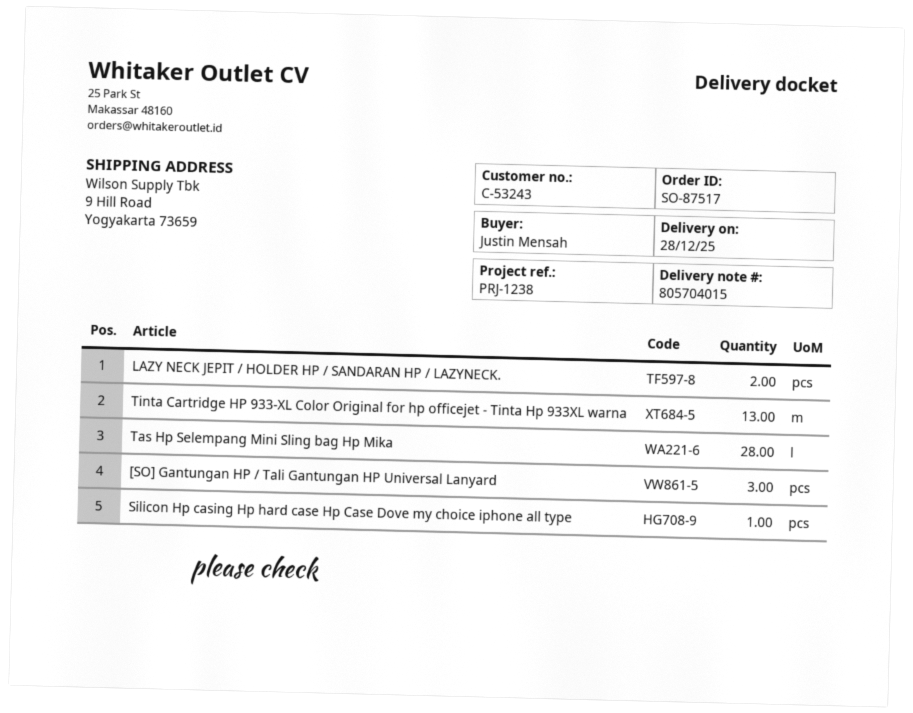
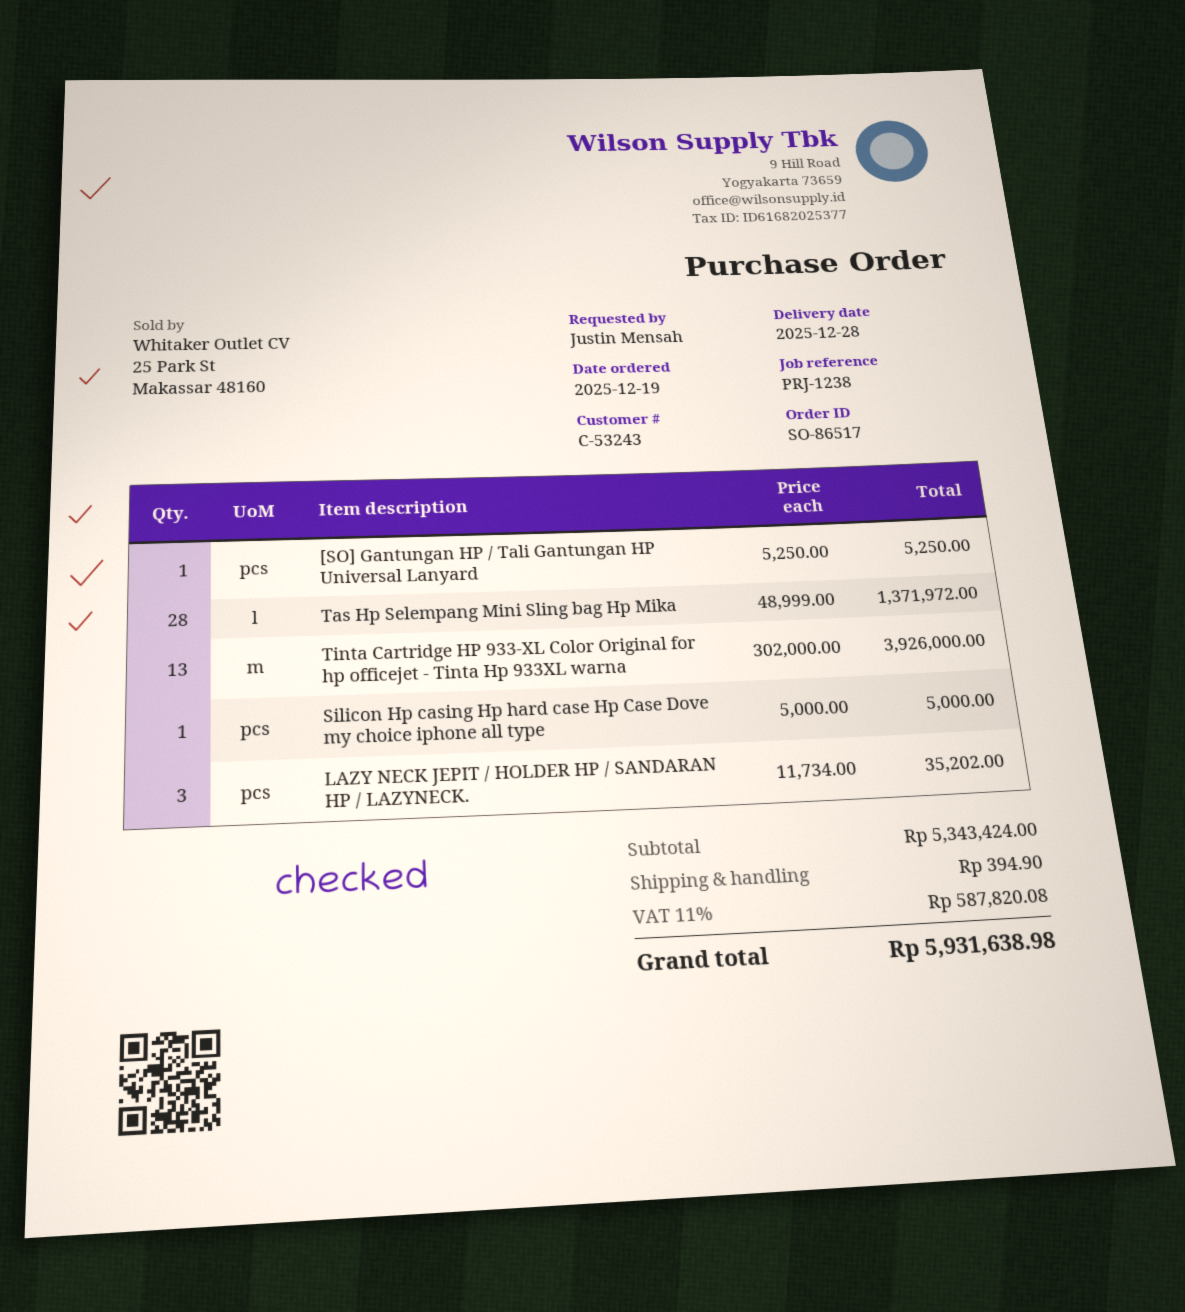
order number: SO-87517 -> SO-86517
LAZY NECK JEPIT / HOLDER HP / SANDARAN HP / LAZYNECK.: 2 -> 3
[SO] Gantungan HP / Tali Gantungan HP Universal Lanyard: 3 -> 1

